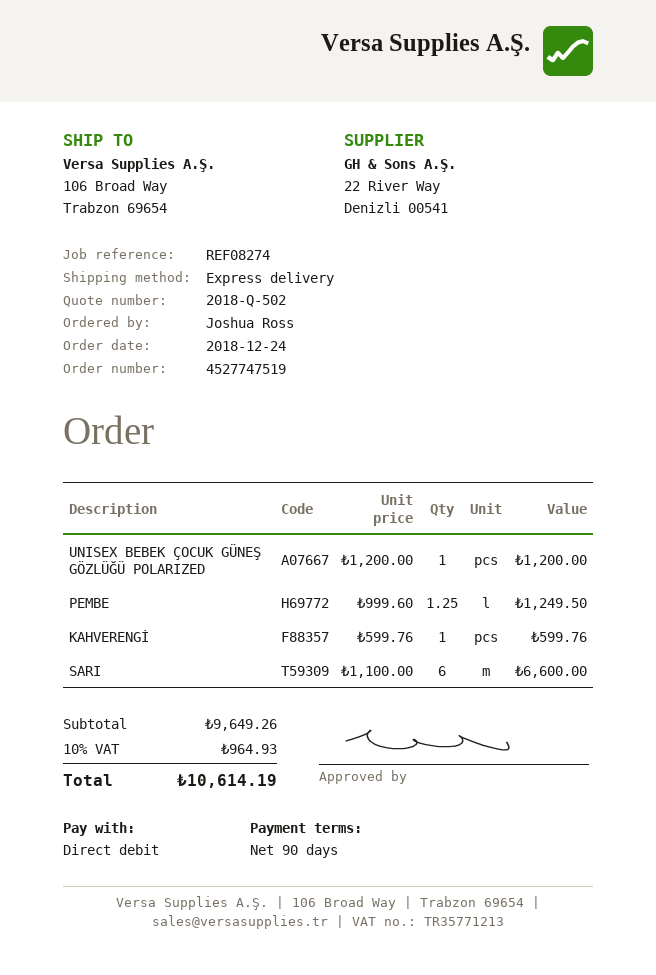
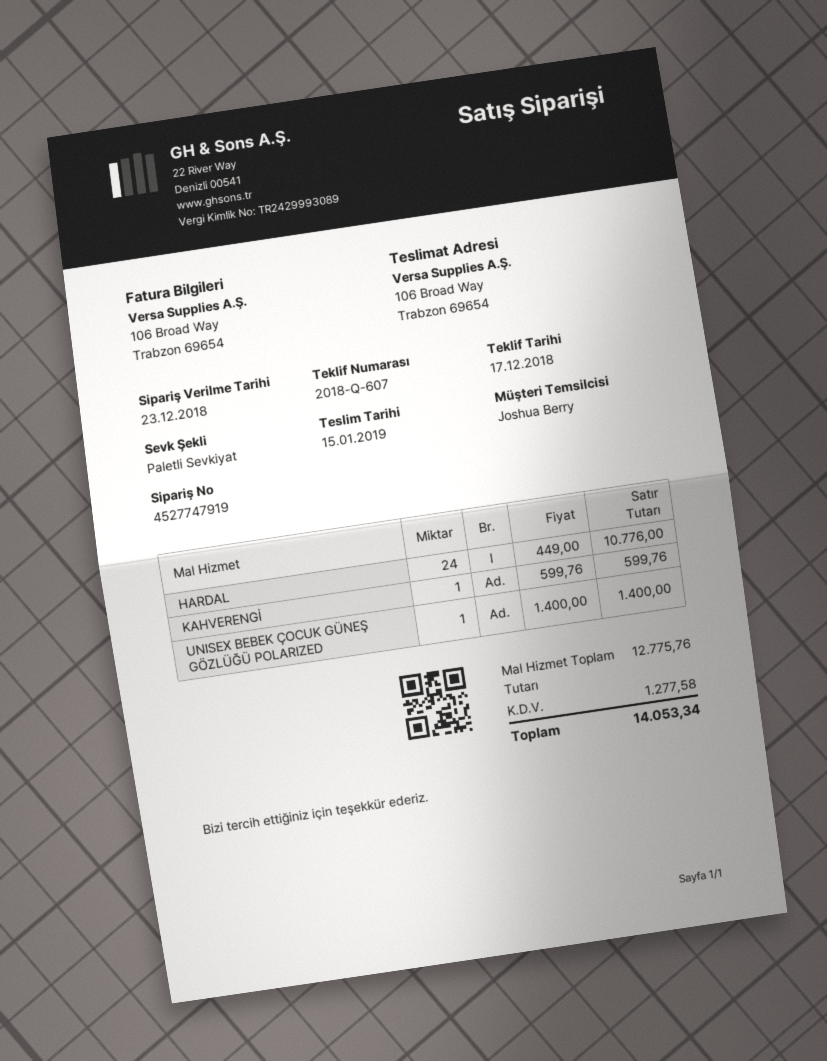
quote number: 2018-Q-502 -> 2018-Q-607
order number: 4527747519 -> 4527747919
order date: 2018-12-24 -> 2018-12-23
shipping method: express -> pallet freight
UNISEX BEBEK ÇOCUK GÜNEŞ GÖZLÜĞÜ POLARIZED: 1 x 1200.00 = 1200.00 -> 1 x 1400.00 = 1400.00
PEMBE: 1.25 x 999.60 = 1249.50 -> none
SARI: 6 x 1100.00 = 6600.00 -> none
HARDAL: none -> 24 x 449.00 = 10776.00
subtotal: 9649.26 -> 12775.76
tax: 964.93 -> 1277.58
total: 10614.19 -> 14053.34

